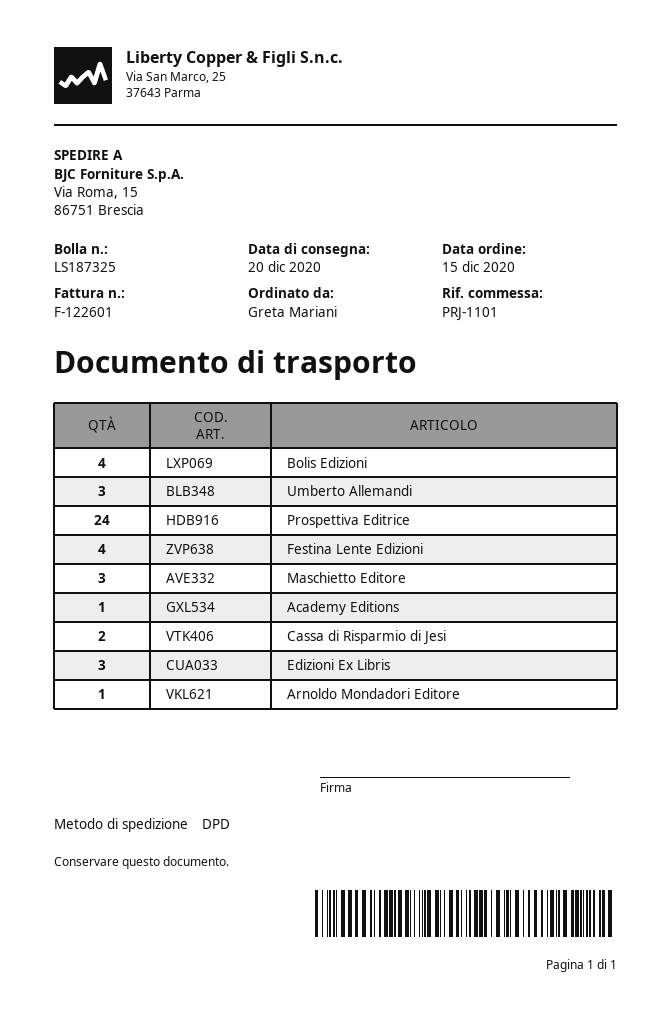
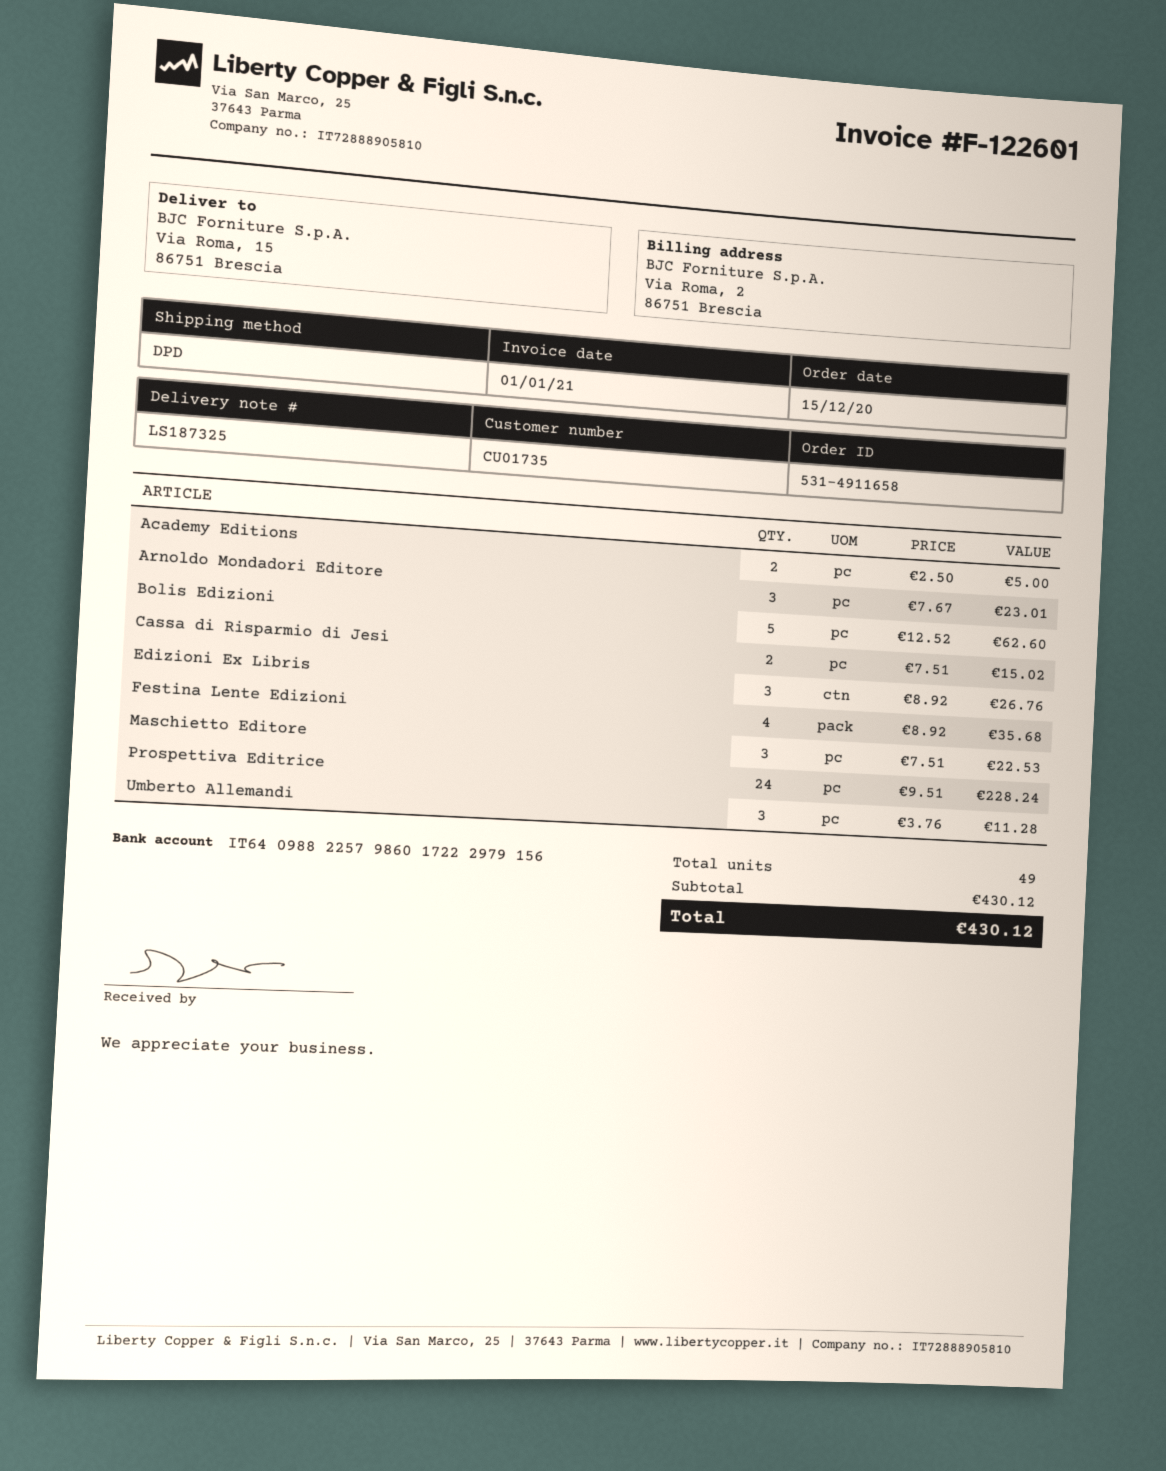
Bolis Edizioni: 4 -> 5
Academy Editions: 1 -> 2
Arnoldo Mondadori Editore: 1 -> 3

